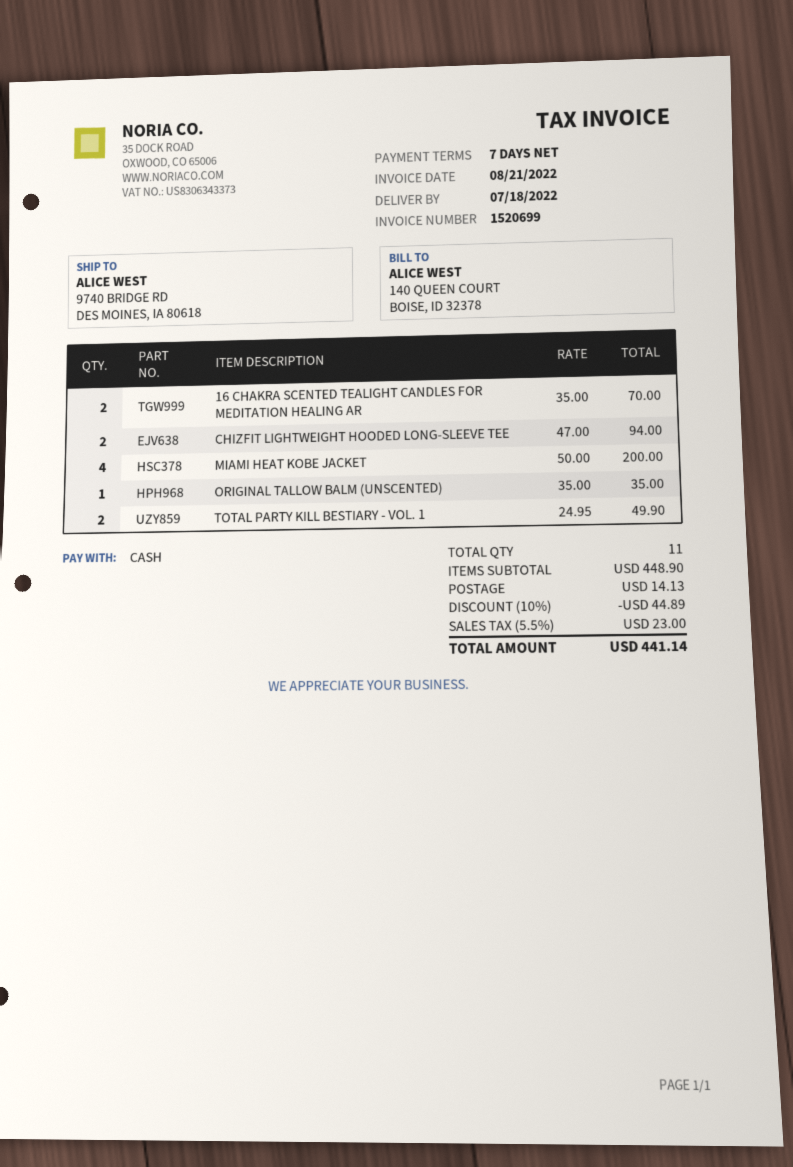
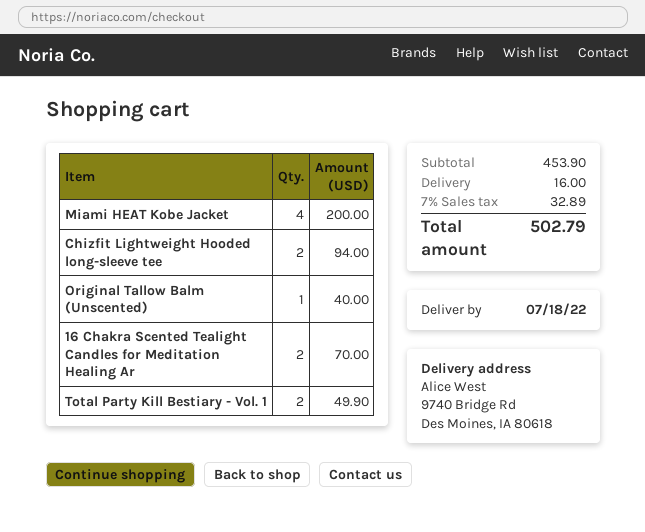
ORIGINAL TALLOW BALM (UNSCENTED): 1 for 35.00 -> 1 for 40.00
subtotal: 448.90 -> 453.90
discount: 10% = 44.89 -> none
shipping: 14.13 -> 16.00
tax: 5.5% = 23.00 -> 7% = 32.89
total: 441.14 -> 502.79

